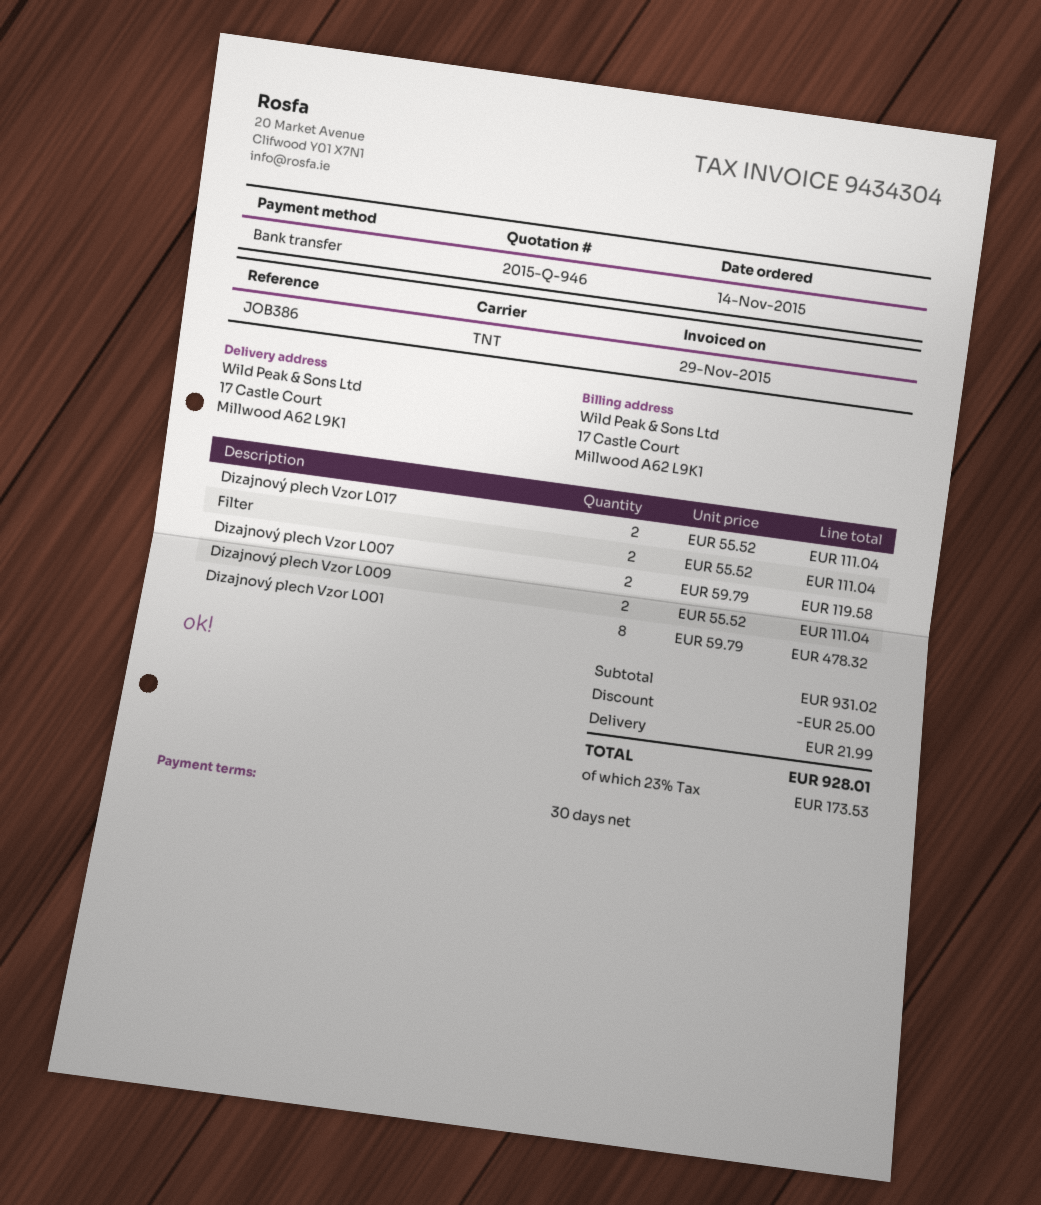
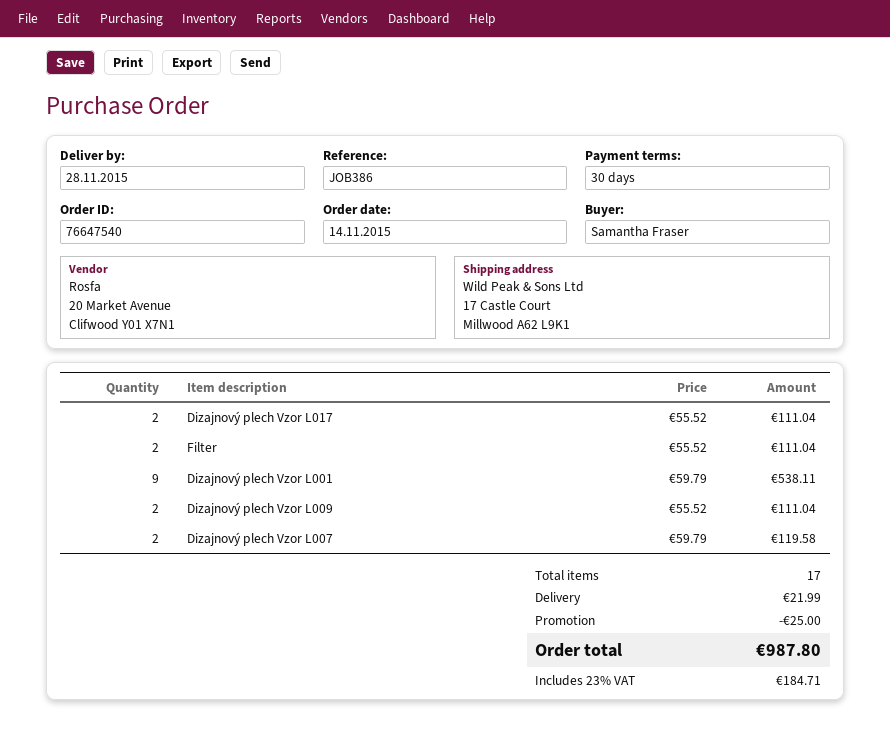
Dizajnový plech Vzor L001: 8 x 59.79 = 478.32 -> 9 x 59.79 = 538.11
tax: 23% = 173.53 -> 23% = 184.71
total: 928.01 -> 987.80

